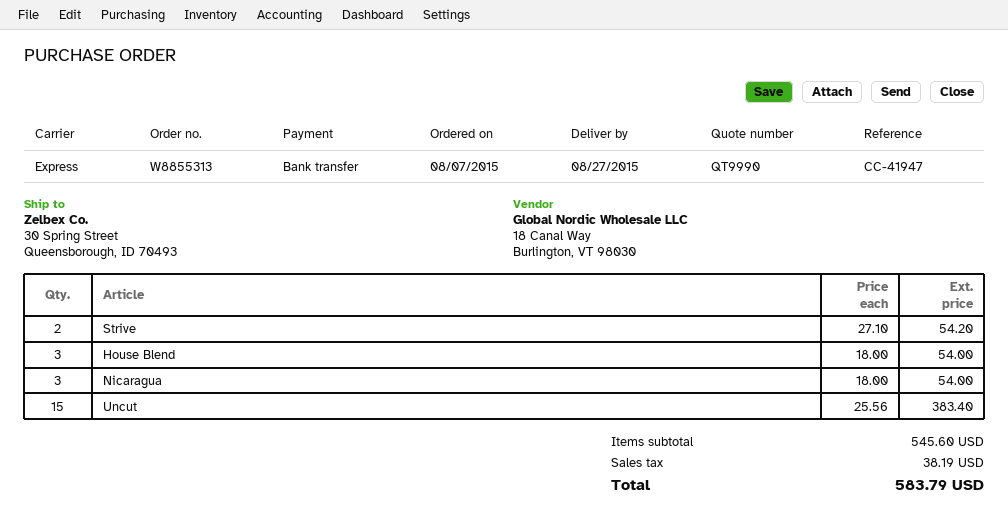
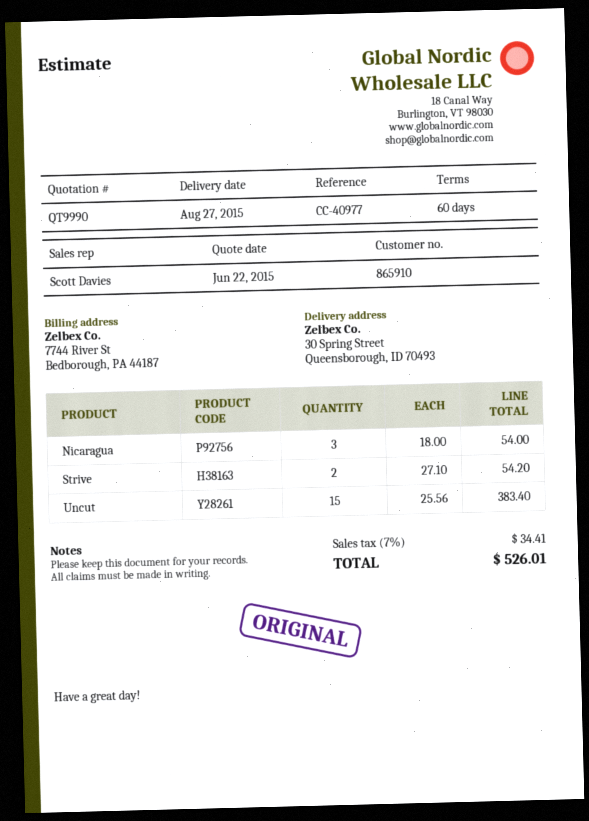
reference: CC-41947 -> CC-40977
House Blend: 3 x 18.00 = 54.00 -> none
tax: 38.19 -> 34.41
total: 583.79 -> 526.01

